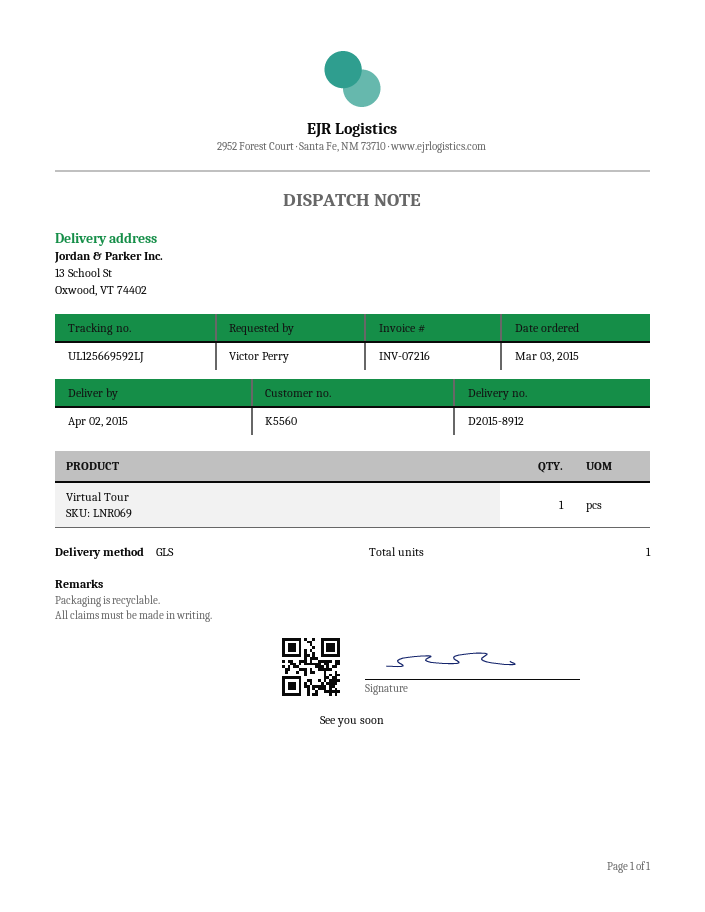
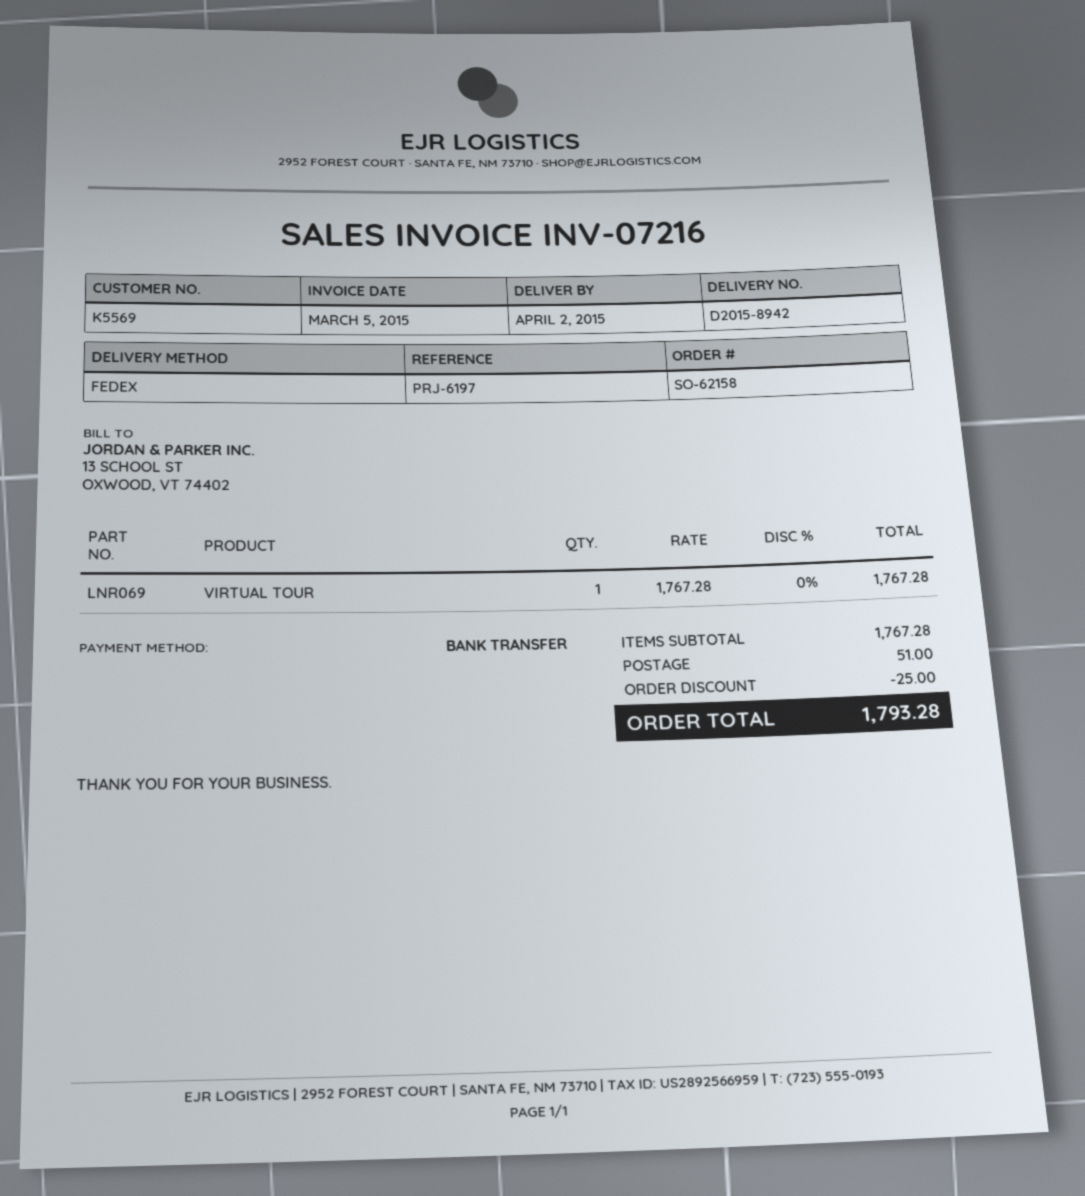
delivery note number: D2015-8912 -> D2015-8942
customer number: K5560 -> K5569
shipping method: GLS -> FedEx

